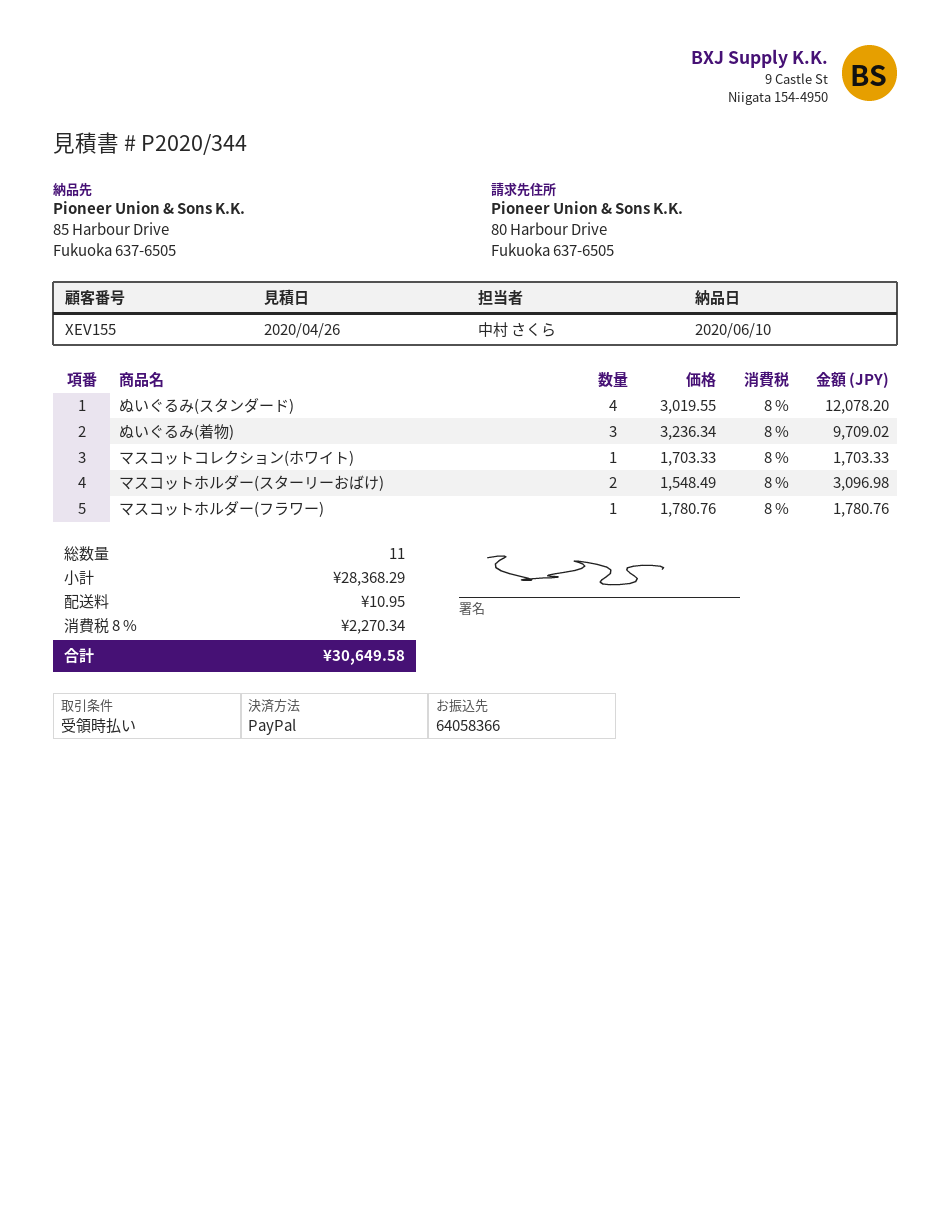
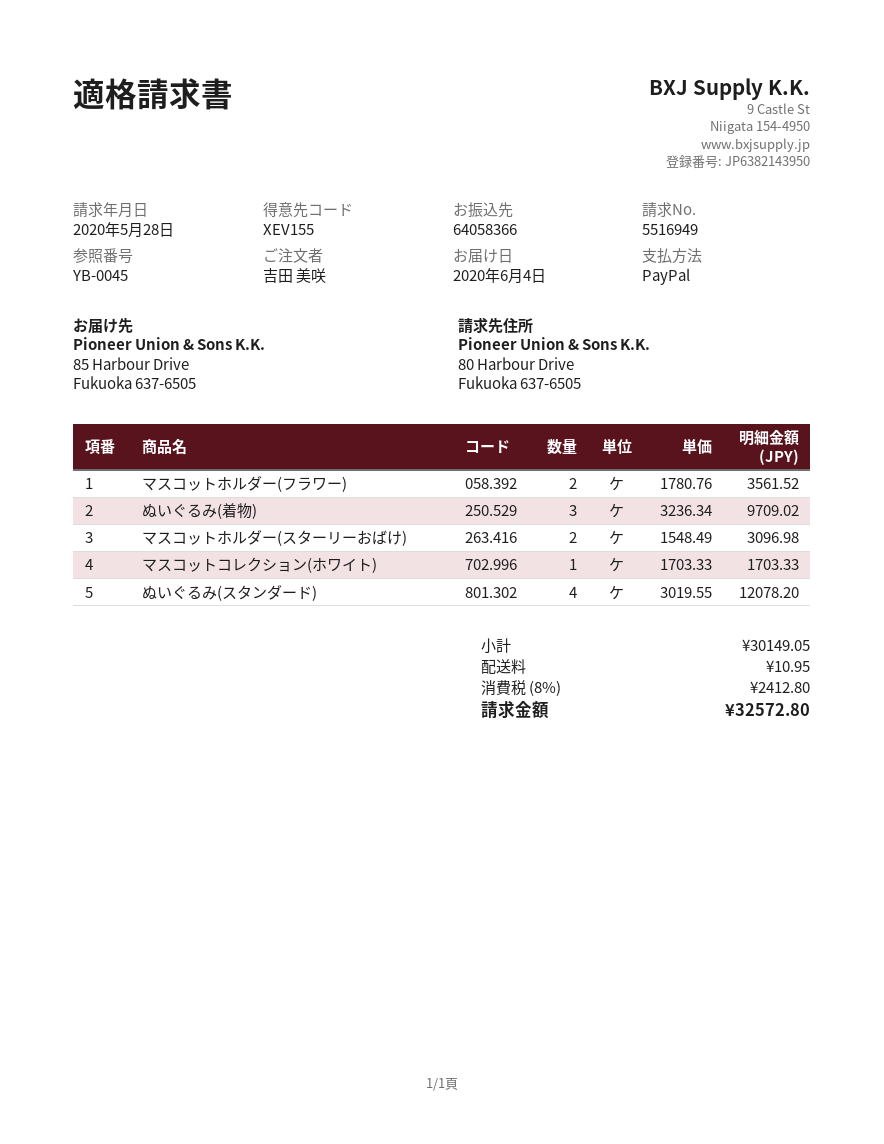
delivery date: 2020-06-10 -> 2020-06-04
マスコットホルダー(フラワー): 1 x 1780.76 = 1780.76 -> 2 x 1780.76 = 3561.52
subtotal: 28368.29 -> 30149.05
tax: 8% = 2270.34 -> 8% = 2412.80
total: 30649.58 -> 32572.80

